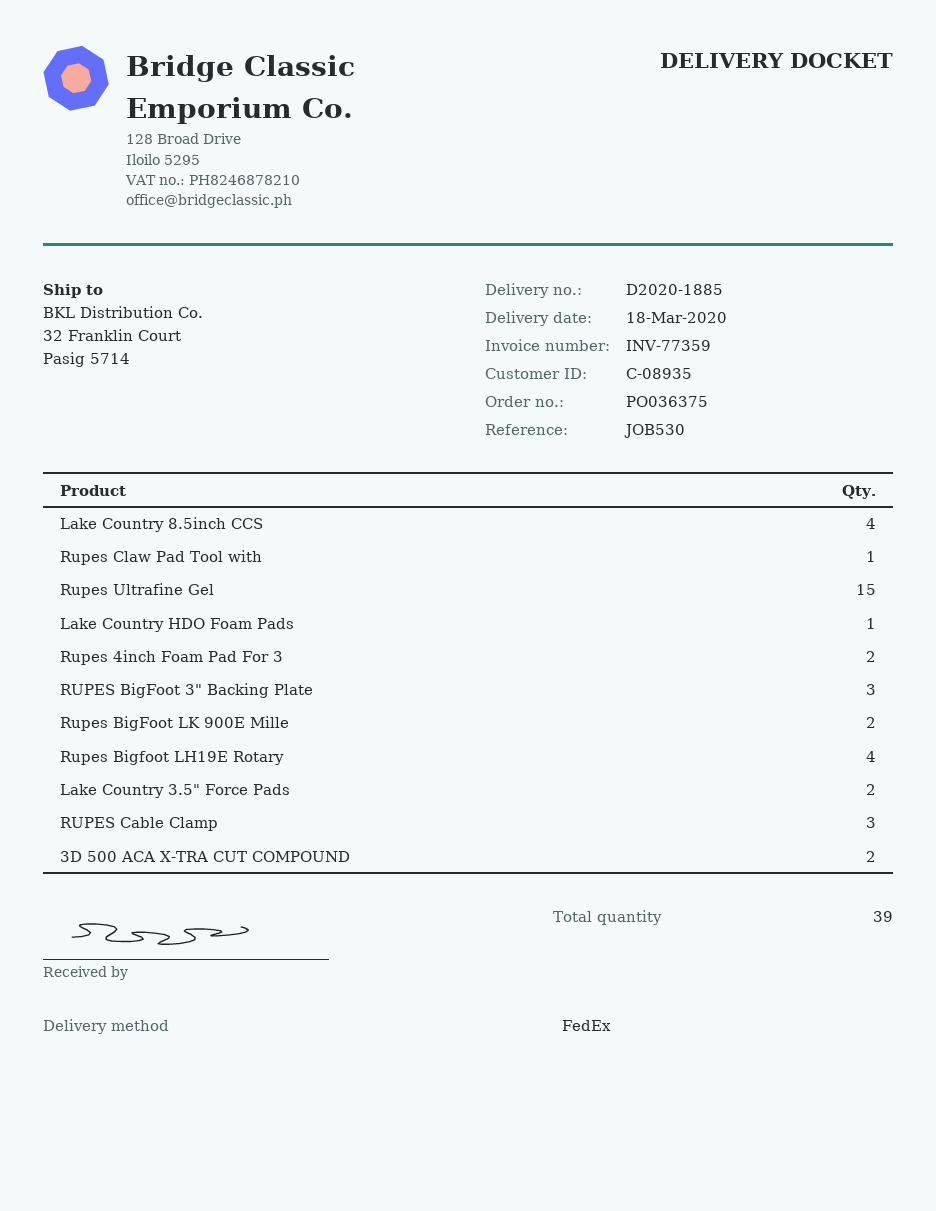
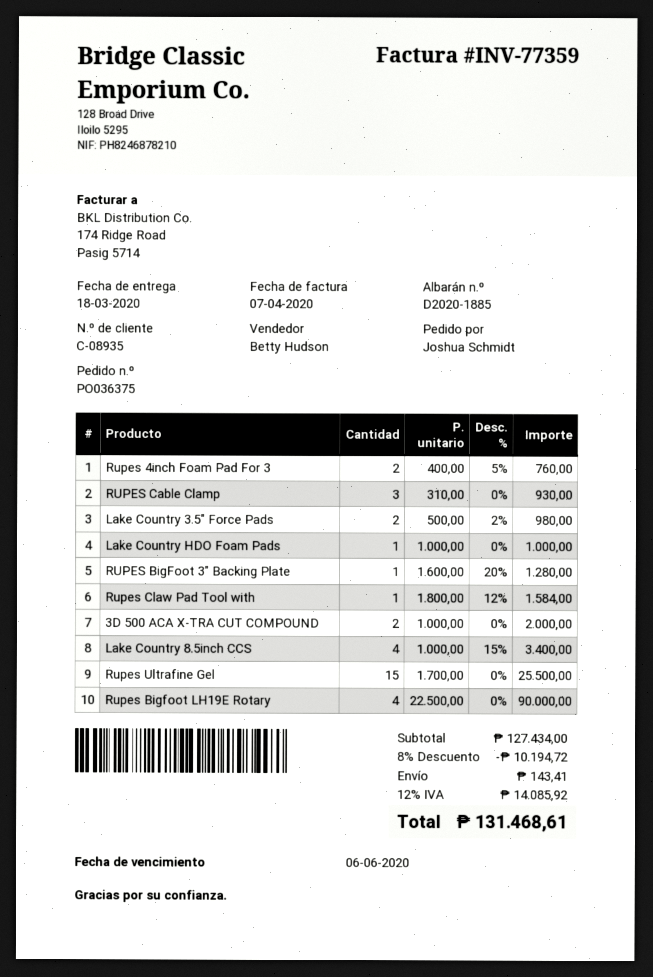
RUPES BigFoot 3" Backing Plate: 3 -> 1
Rupes BigFoot LK 900E Mille: 2 -> none

